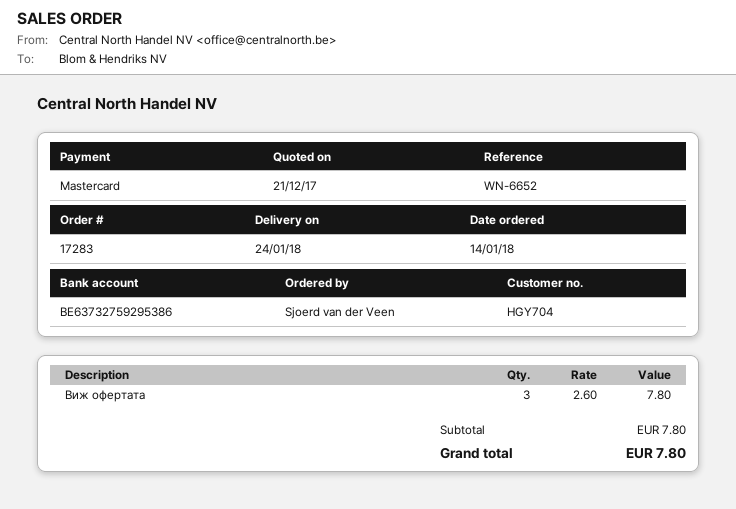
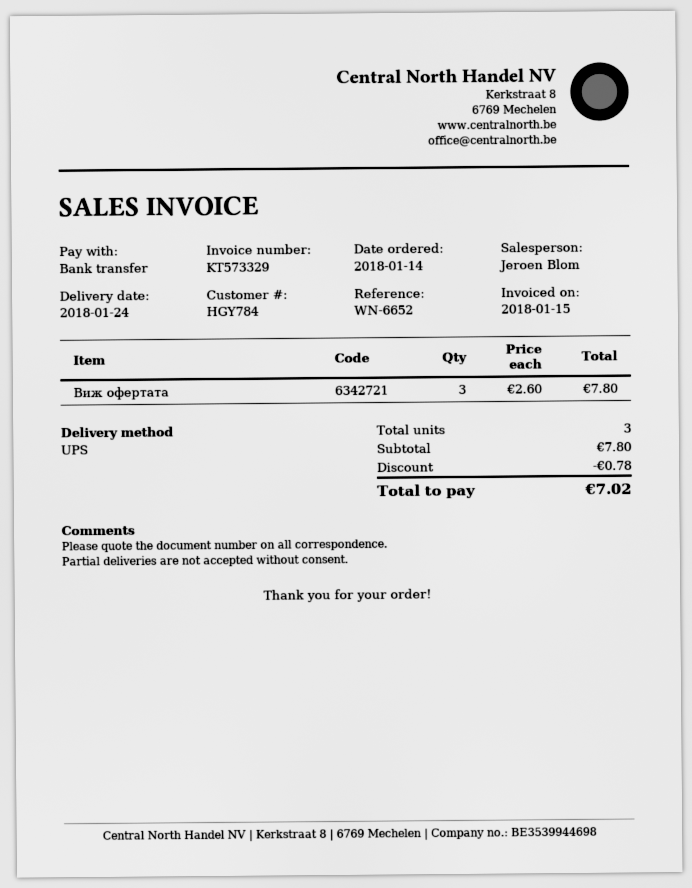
customer number: HGY704 -> HGY784
payment method: Mastercard -> bank transfer
discount: none -> 0.78
total: 7.80 -> 7.02

